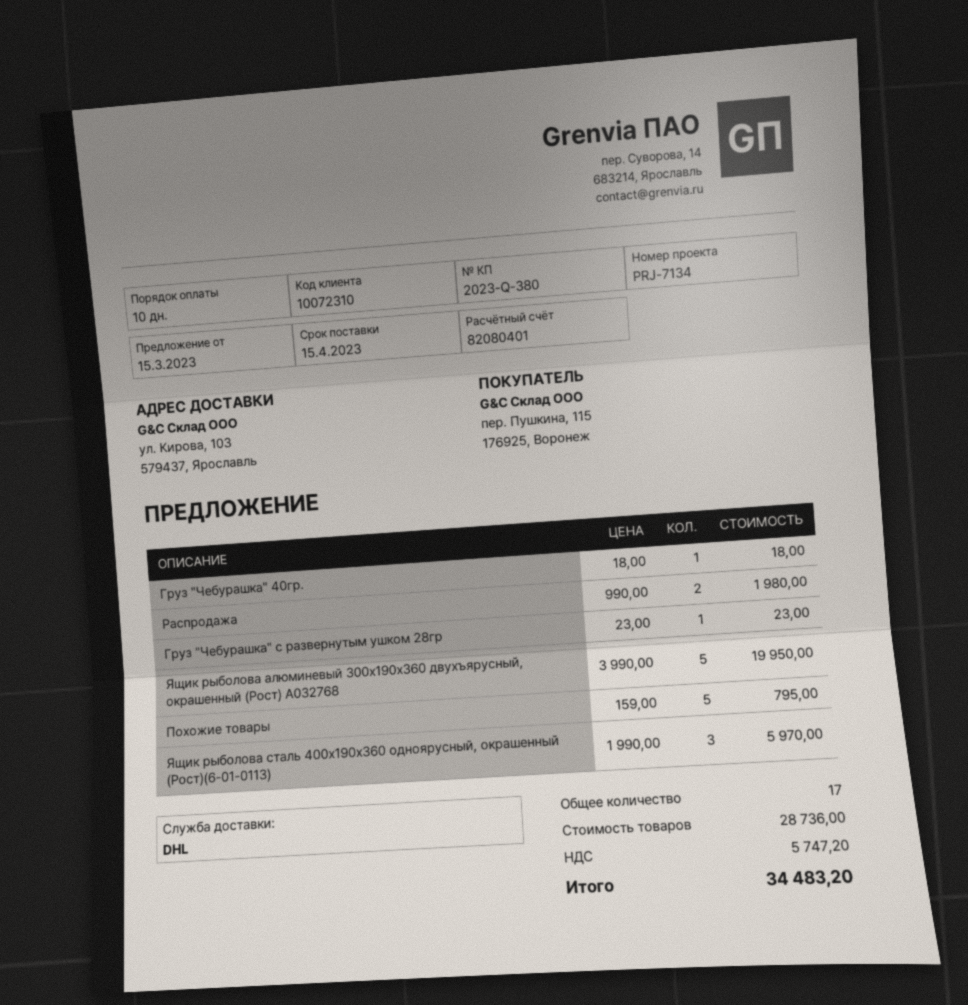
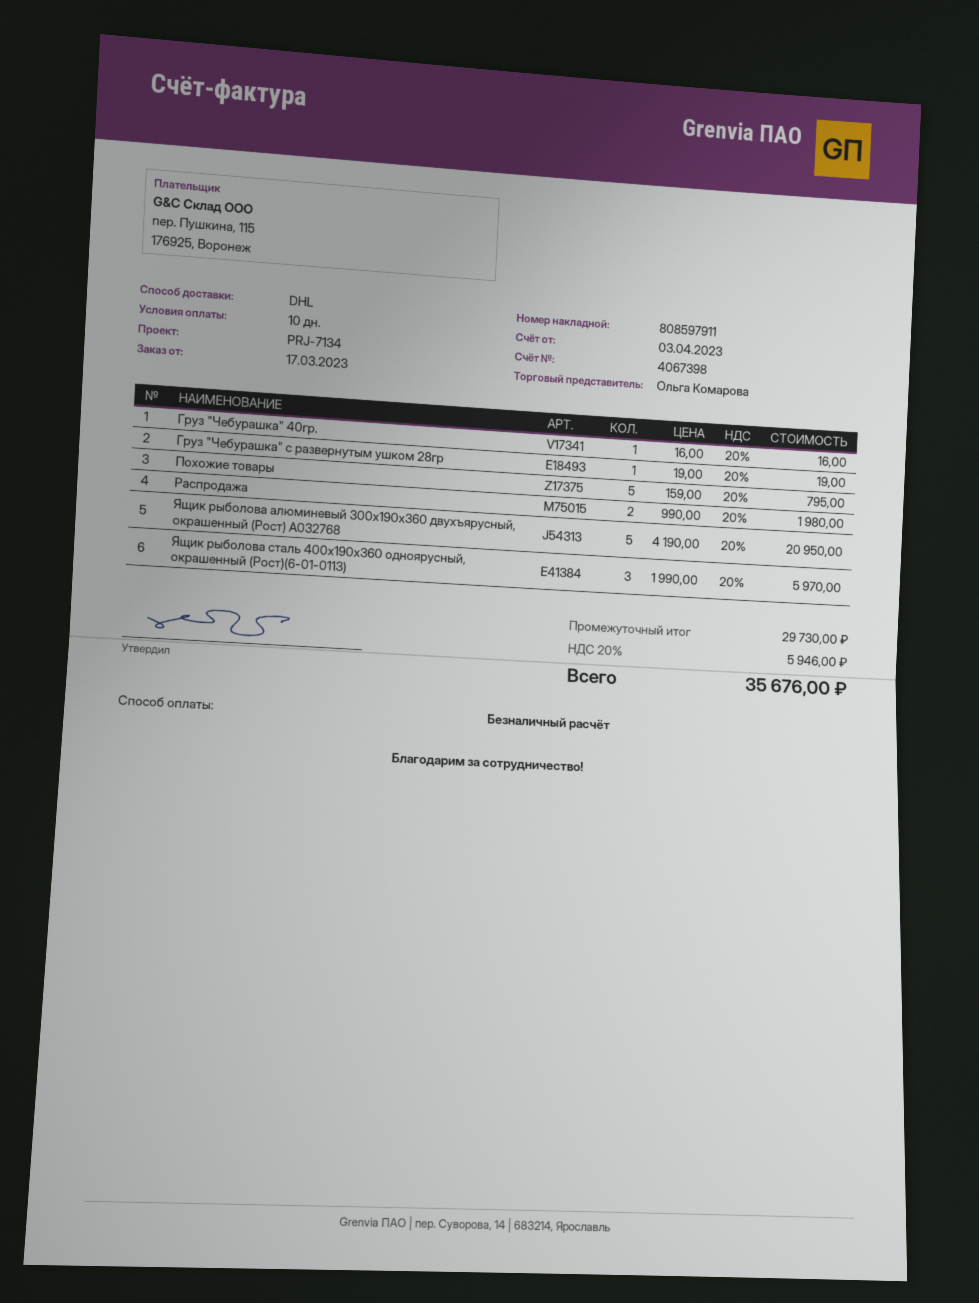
Груз "Чебурашка" 40гр.: 1 x 18.00 = 18.00 -> 1 x 16.00 = 16.00
Груз "Чебурашка" с развернутым ушком 28гр: 1 x 23.00 = 23.00 -> 1 x 19.00 = 19.00
Ящик рыболова алюминевый 300х190х360 двухъярусный, окрашенный (Рост) А032768: 5 x 3990.00 = 19950.00 -> 5 x 4190.00 = 20950.00
subtotal: 28736.00 -> 29730.00
tax: 5747.20 -> 5946.00
total: 34483.20 -> 35676.00

